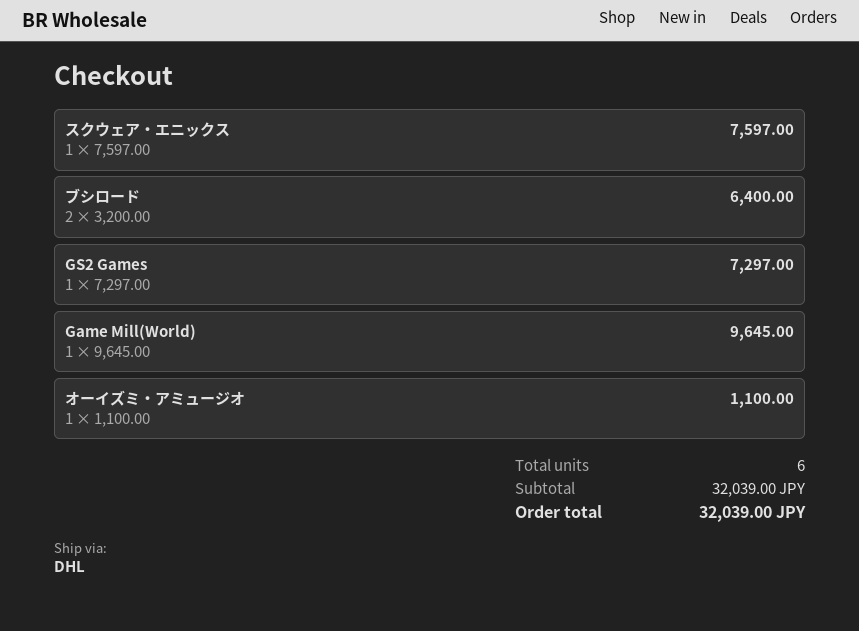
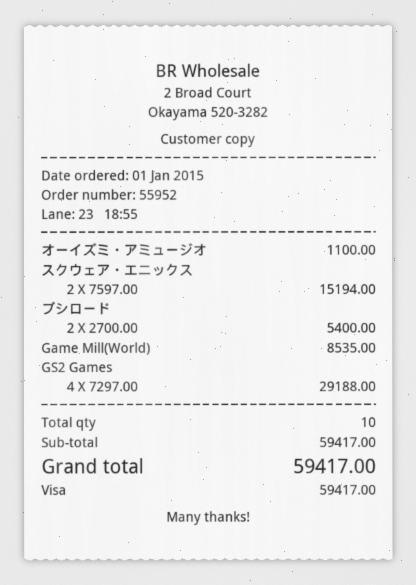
スクウェア・エニックス: 1 x 7597.00 = 7597.00 -> 2 x 7597.00 = 15194.00
ブシロード: 2 x 3200.00 = 6400.00 -> 2 x 2700.00 = 5400.00
GS2 Games: 1 x 7297.00 = 7297.00 -> 4 x 7297.00 = 29188.00
Game Mill(World): 1 x 9645.00 = 9645.00 -> 1 x 8535.00 = 8535.00
total quantity: 6 -> 10
subtotal: 32039.00 -> 59417.00
total: 32039.00 -> 59417.00

